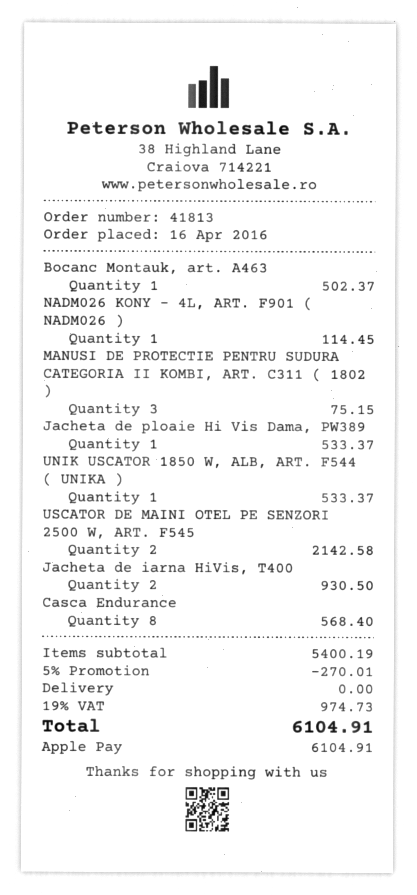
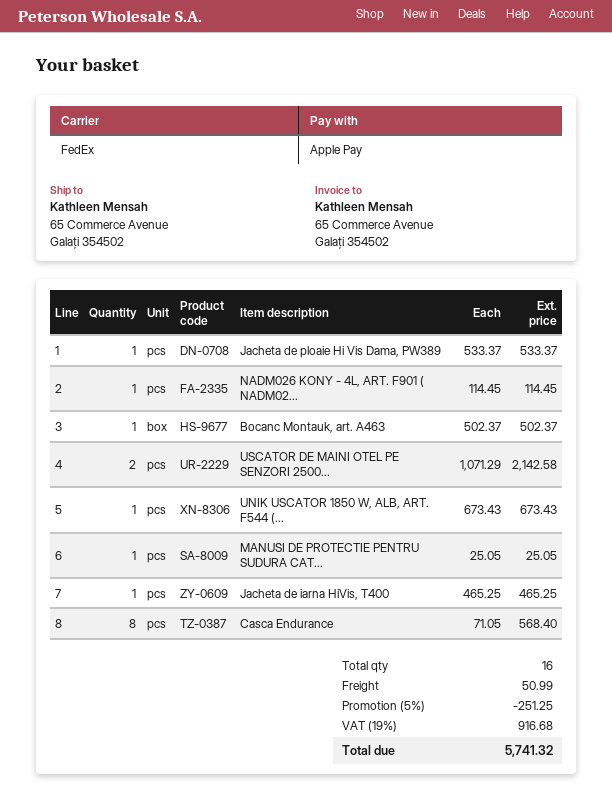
MANUSI DE PROTECTIE PENTRU SUDURA CATEGORIA II KOMBI, ART. C311 ( 1802 ): 3 for 75.15 -> 1 for 25.05
UNIK USCATOR 1850 W, ALB, ART. F544 ( UNIKA ): 1 for 533.37 -> 1 for 673.43
Jacheta de iarna HiVis, T400: 2 for 930.50 -> 1 for 465.25
discount: 5% = 270.01 -> 5% = 251.25
shipping: 0.00 -> 50.99
tax: 19% = 974.73 -> 19% = 916.68
total: 6104.91 -> 5741.32

